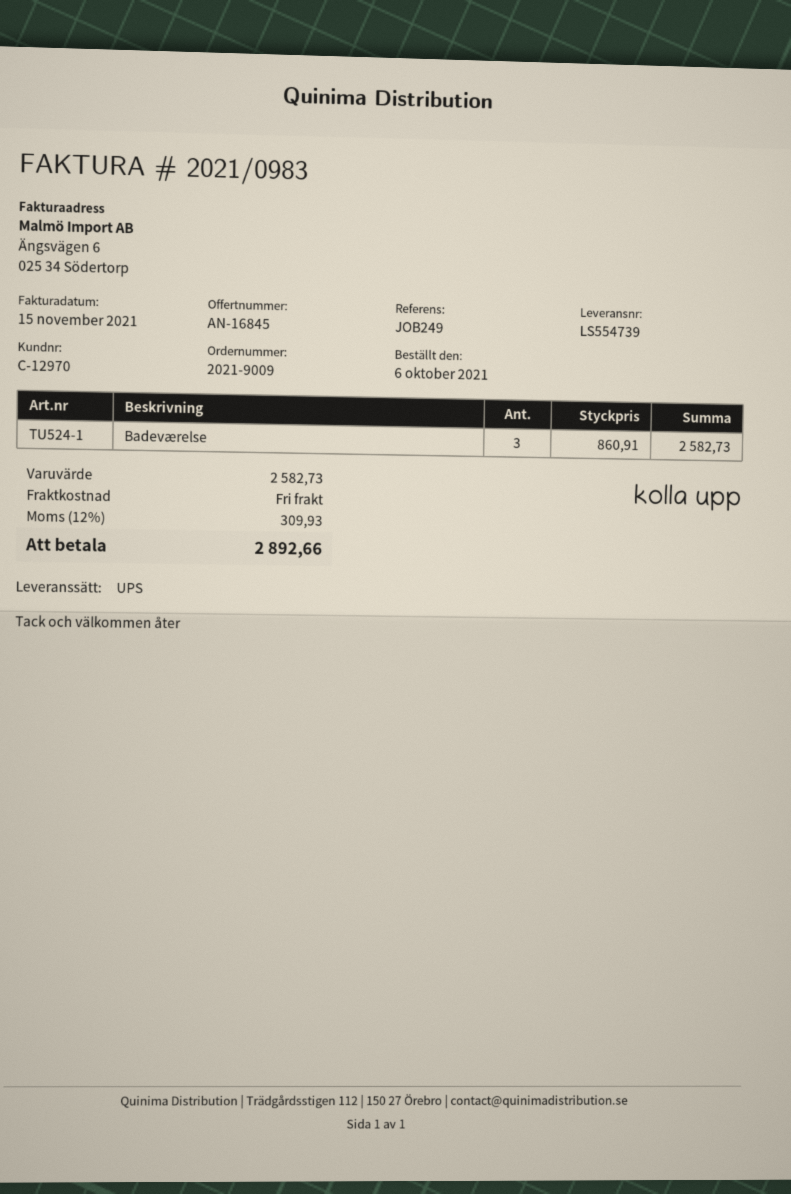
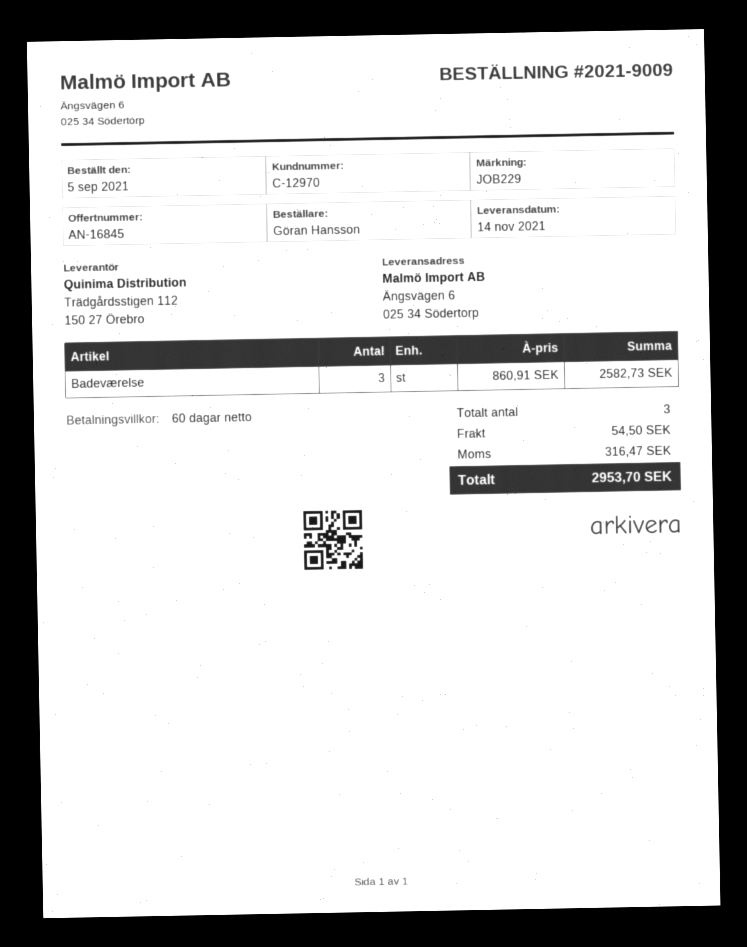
order date: 2021-10-06 -> 2021-09-05
reference: JOB249 -> JOB229
shipping: 0.00 -> 54.50
tax: 309.93 -> 316.47
total: 2892.66 -> 2953.70

